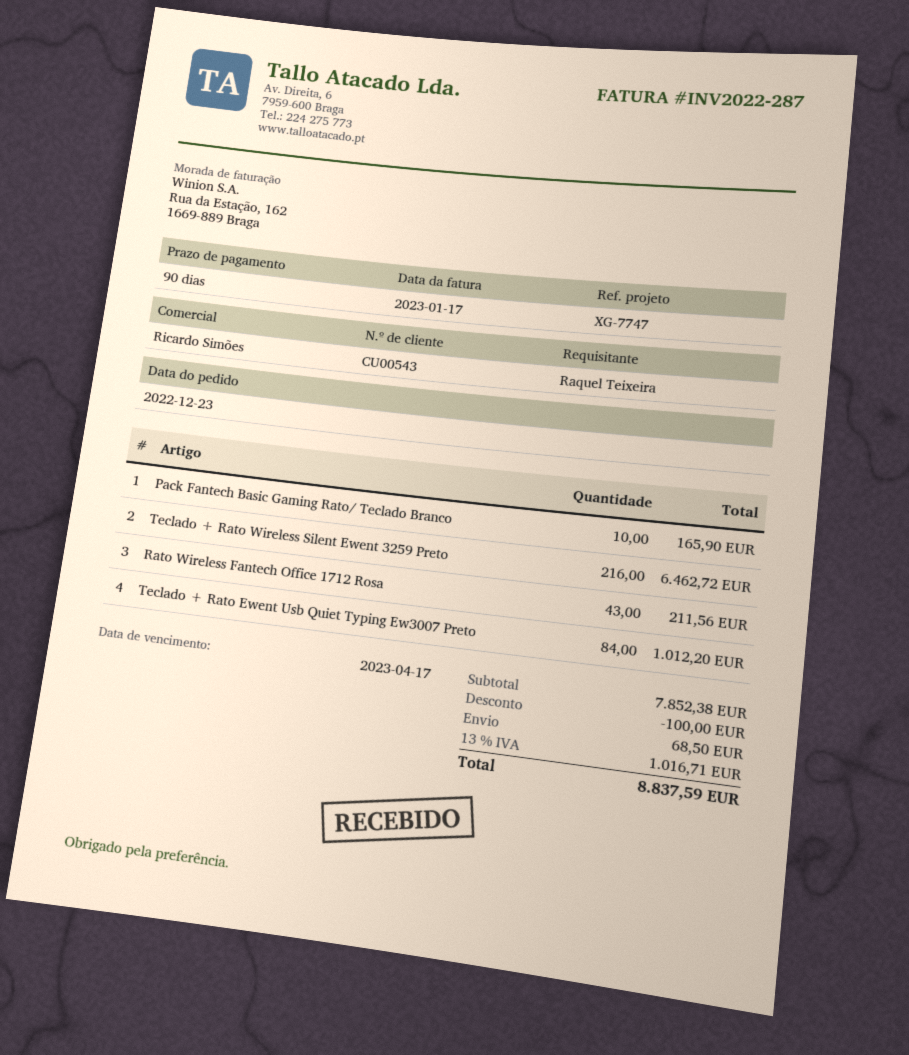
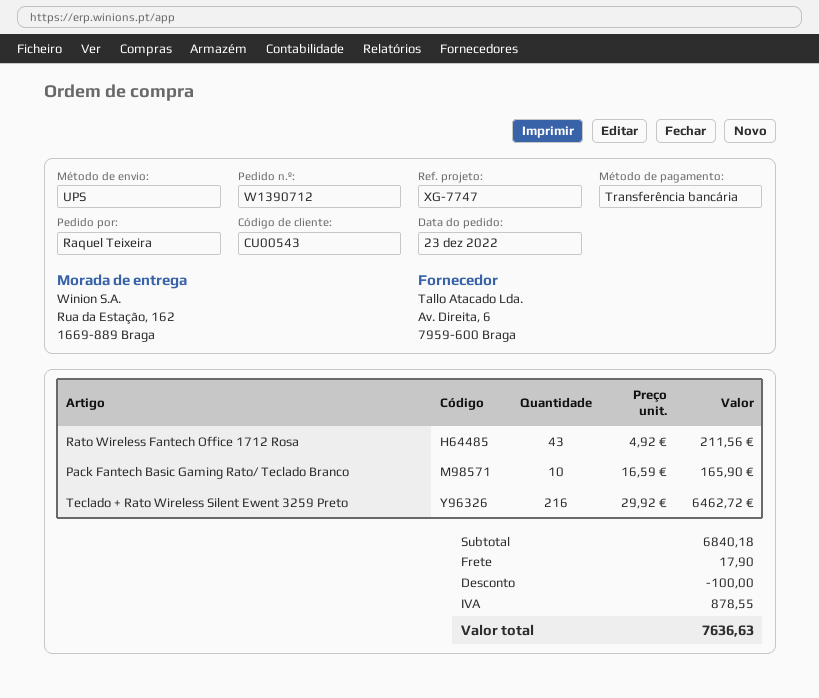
Teclado + Rato Ewent Usb Quiet Typing Ew3007 Preto: 84 for 1012.20 -> none
subtotal: 7852.38 -> 6840.18
shipping: 68.50 -> 17.90
tax: 1016.71 -> 878.55
total: 8837.59 -> 7636.63

